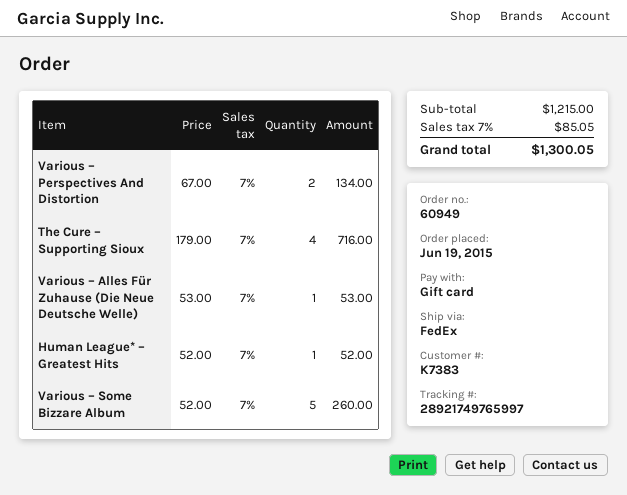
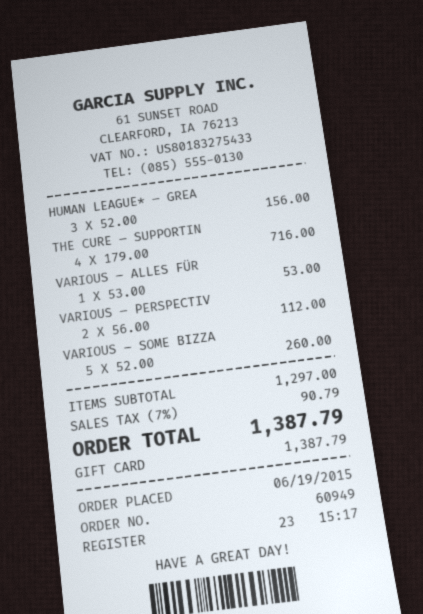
Various – Perspectives And Distortion: 2 x 67.00 = 134.00 -> 2 x 56.00 = 112.00
Human League* – Greatest Hits: 1 x 52.00 = 52.00 -> 3 x 52.00 = 156.00
subtotal: 1215.00 -> 1297.00
tax: 7% = 85.05 -> 7% = 90.79
total: 1300.05 -> 1387.79

